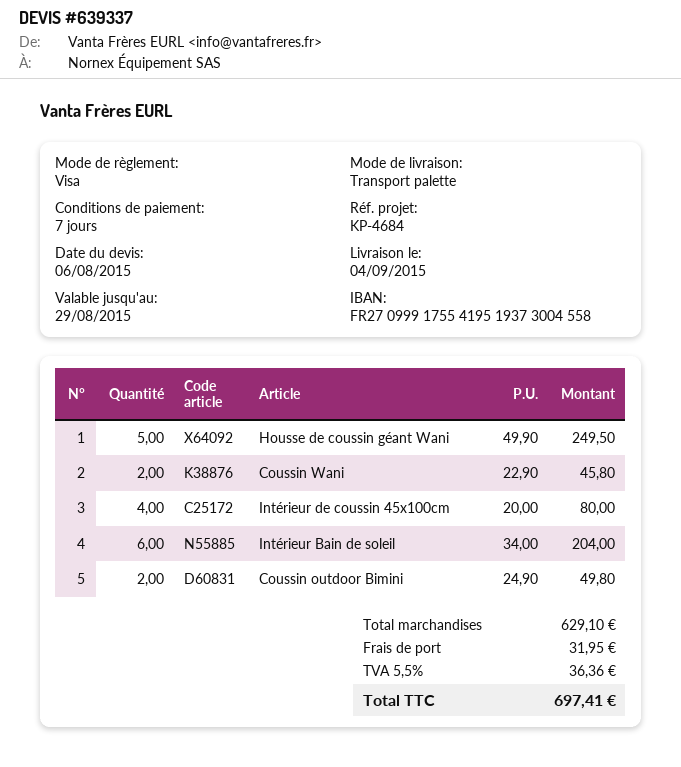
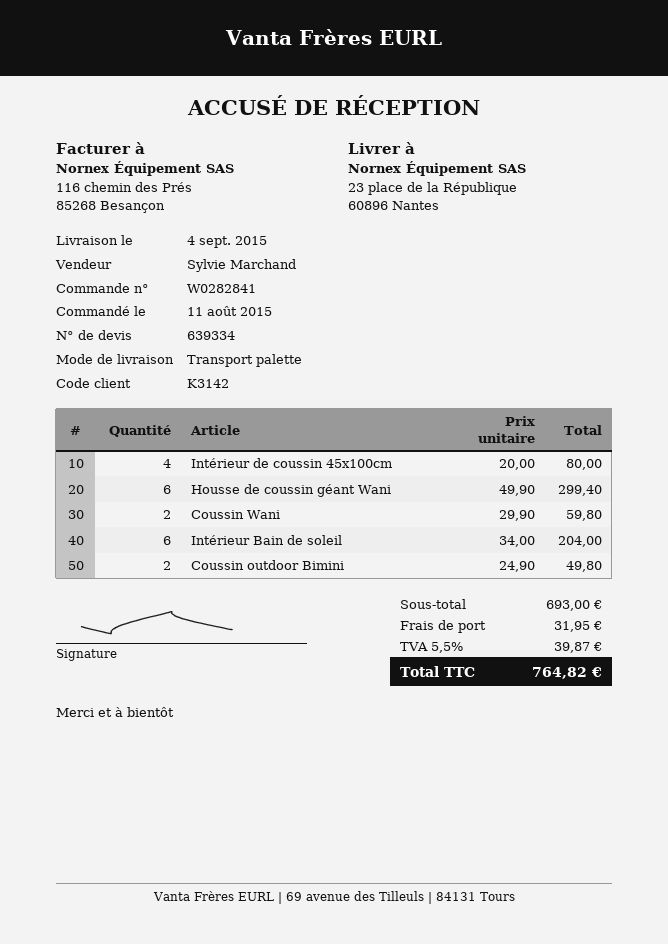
quote number: 639337 -> 639334
Housse de coussin géant Wani: 5 x 49.90 = 249.50 -> 6 x 49.90 = 299.40
Coussin Wani: 2 x 22.90 = 45.80 -> 2 x 29.90 = 59.80
subtotal: 629.10 -> 693.00
tax: 5.5% = 36.36 -> 5.5% = 39.87
total: 697.41 -> 764.82

